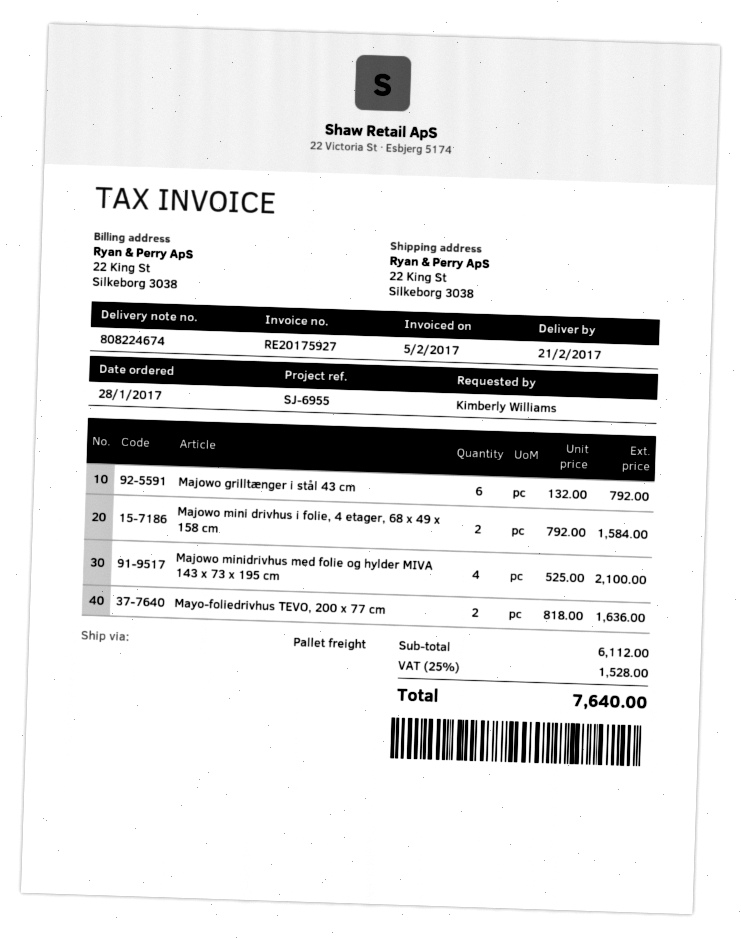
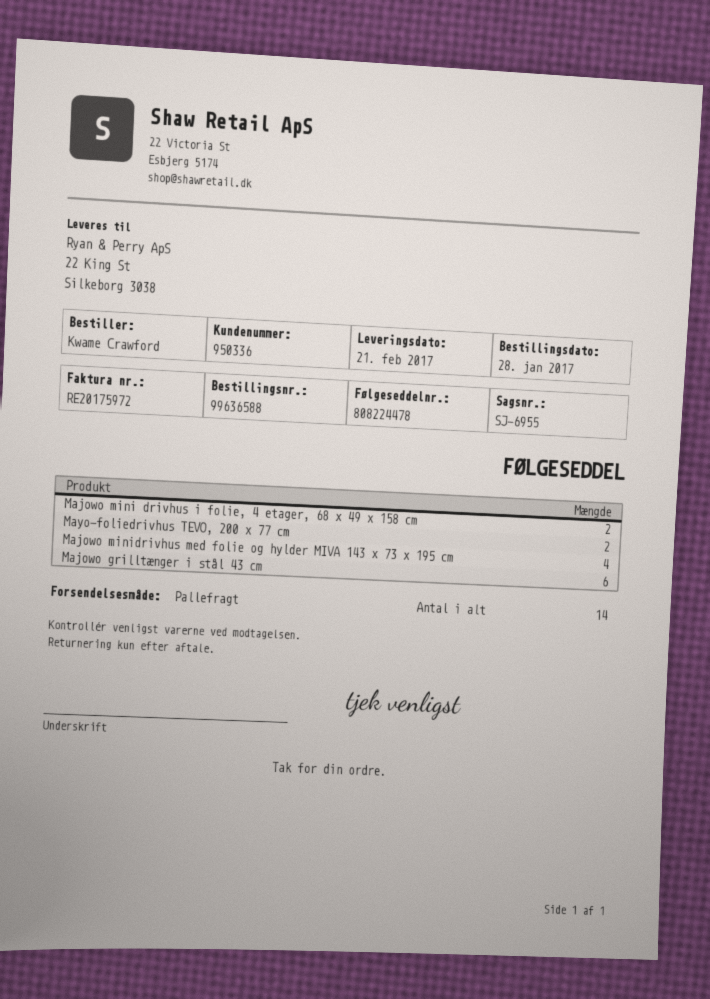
delivery note number: 808224674 -> 808224478
invoice number: RE20175927 -> RE20175972
ordered by: Kimberly Williams -> Kwame Crawford

